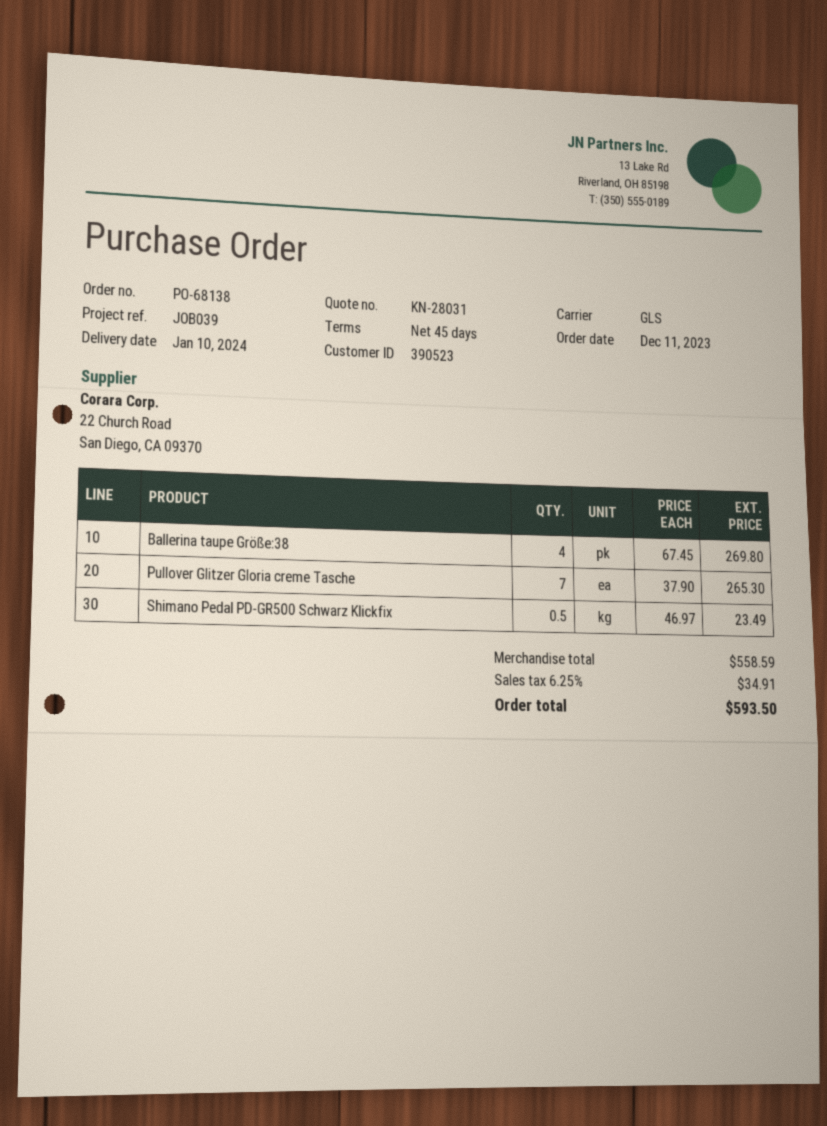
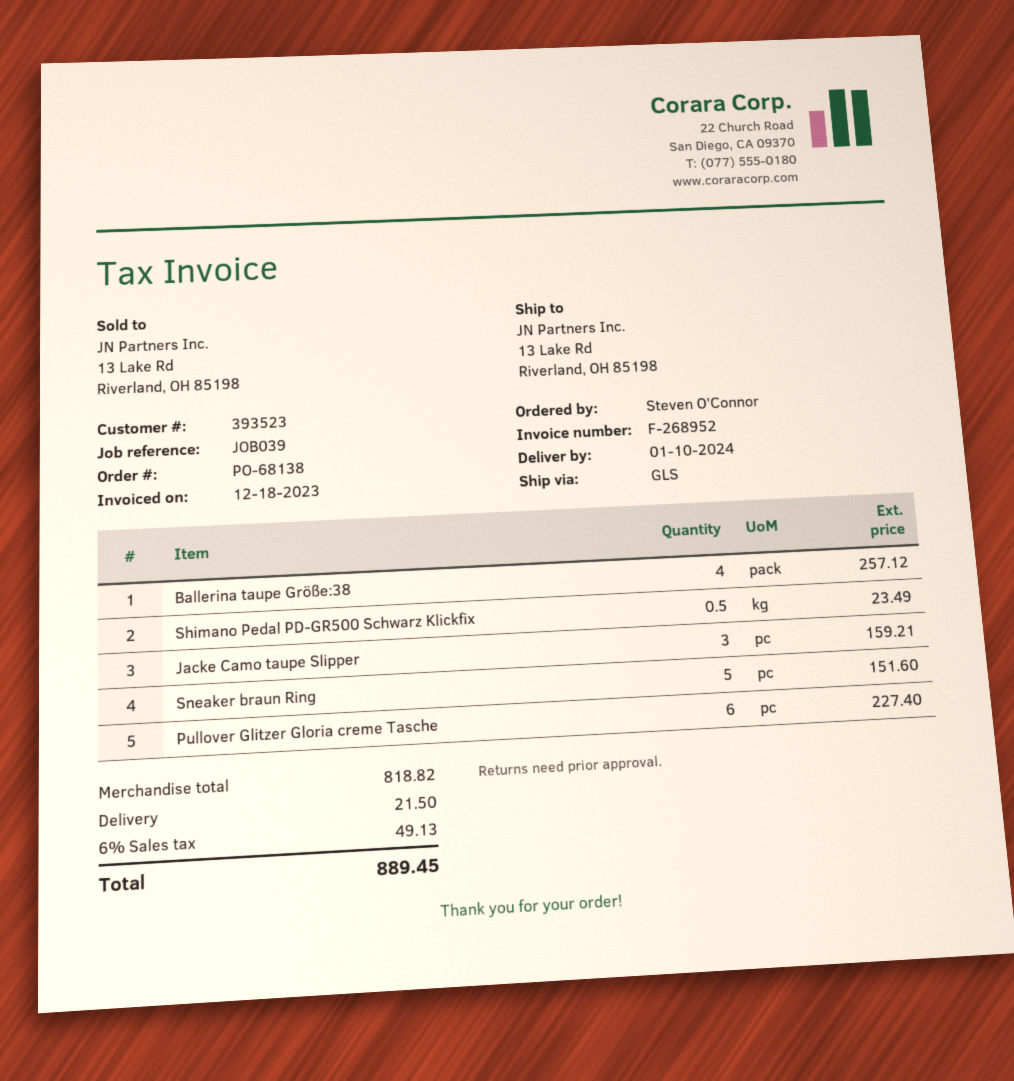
customer number: 390523 -> 393523
Ballerina taupe Größe:38: 4 for 269.80 -> 4 for 257.12
Pullover Glitzer Gloria creme Tasche: 7 for 265.30 -> 6 for 227.40
Jacke Camo taupe Slipper: none -> 3 for 159.21
Sneaker braun Ring: none -> 5 for 151.60
subtotal: 558.59 -> 818.82
shipping: none -> 21.50
tax: 6.25% = 34.91 -> 6% = 49.13
total: 593.50 -> 889.45

